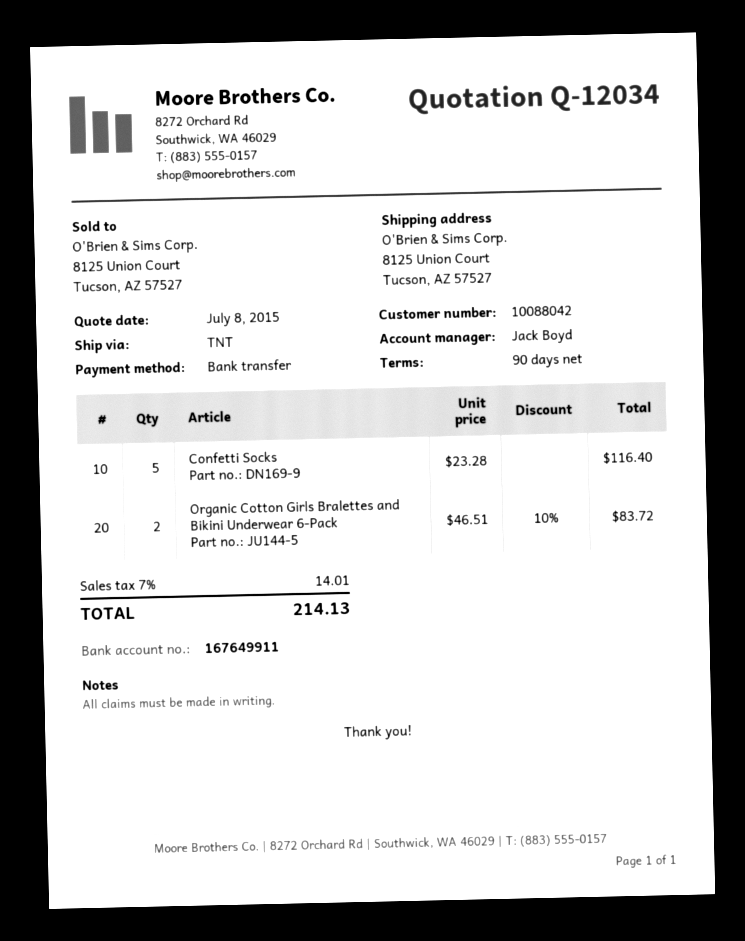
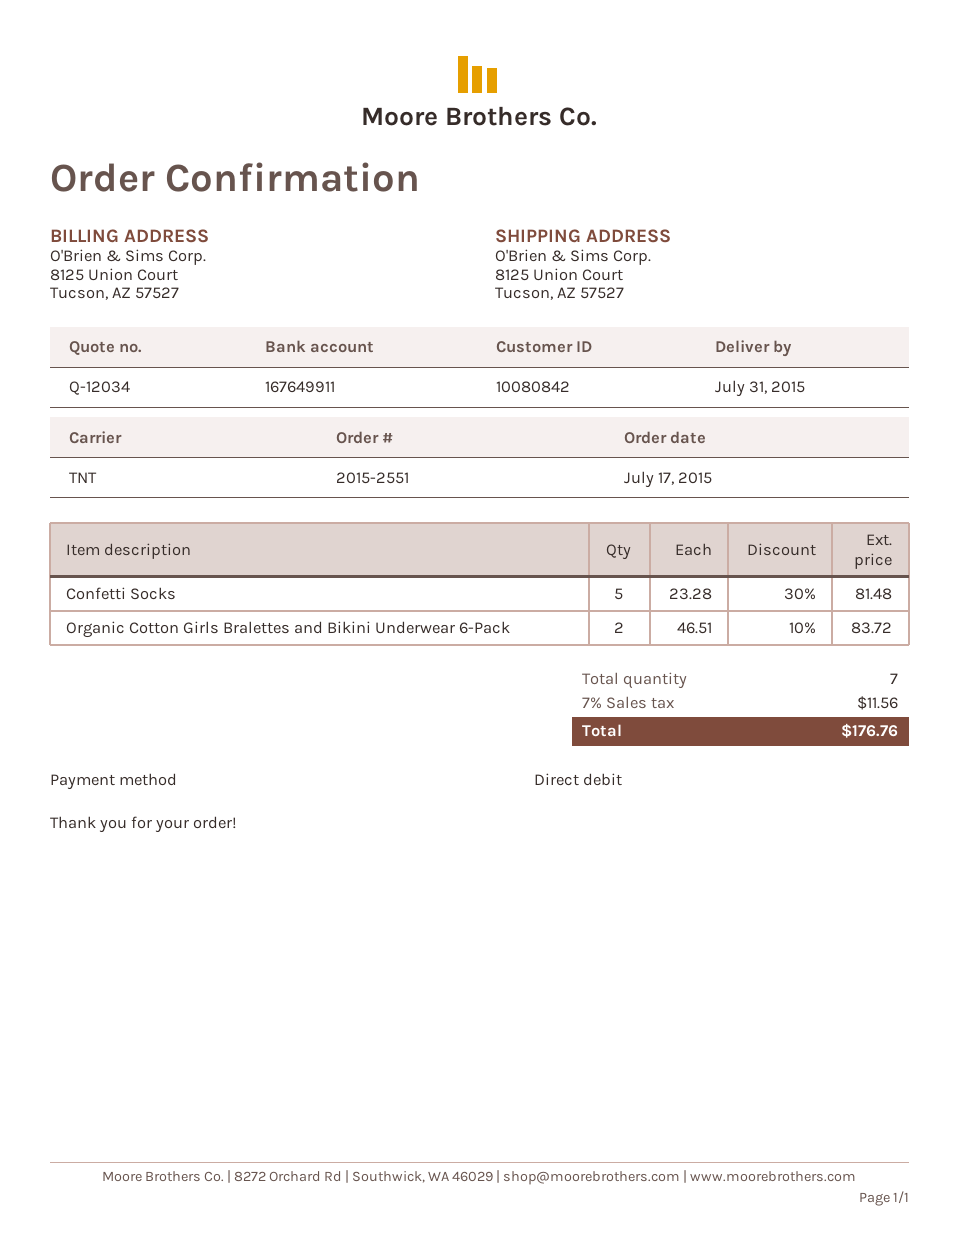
customer number: 10088042 -> 10080842
payment method: bank transfer -> direct debit
Confetti Socks: 5 x 23.28 = 116.40 -> 5 x 23.28 - 30% = 81.48
tax: 7% = 14.01 -> 7% = 11.56
total: 214.13 -> 176.76

